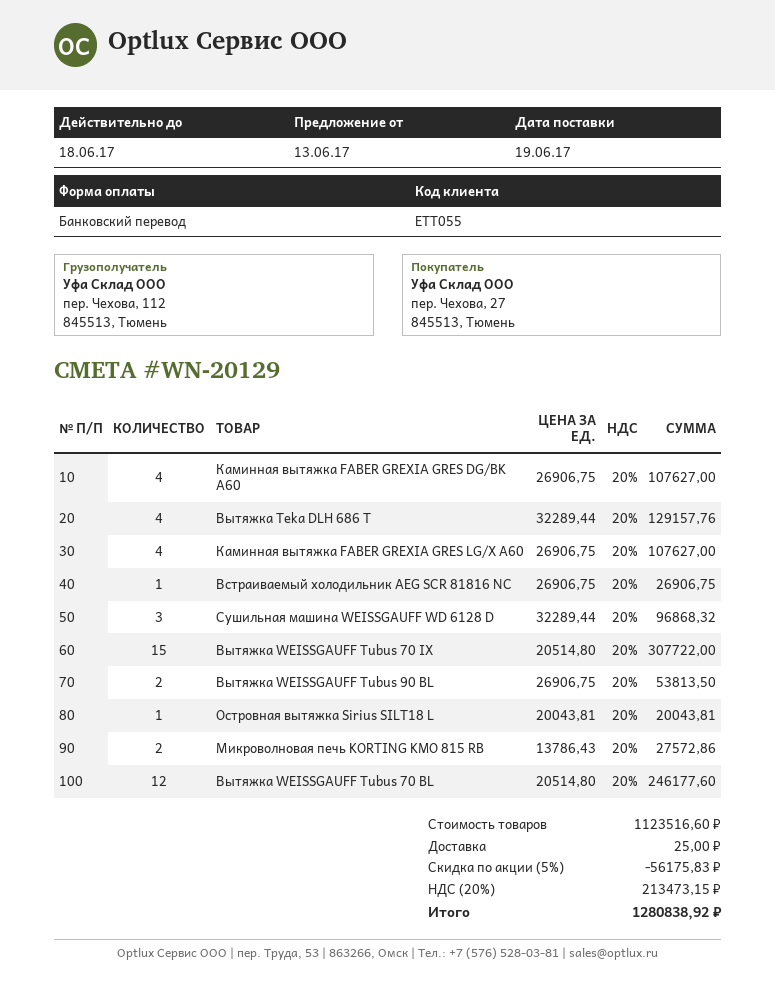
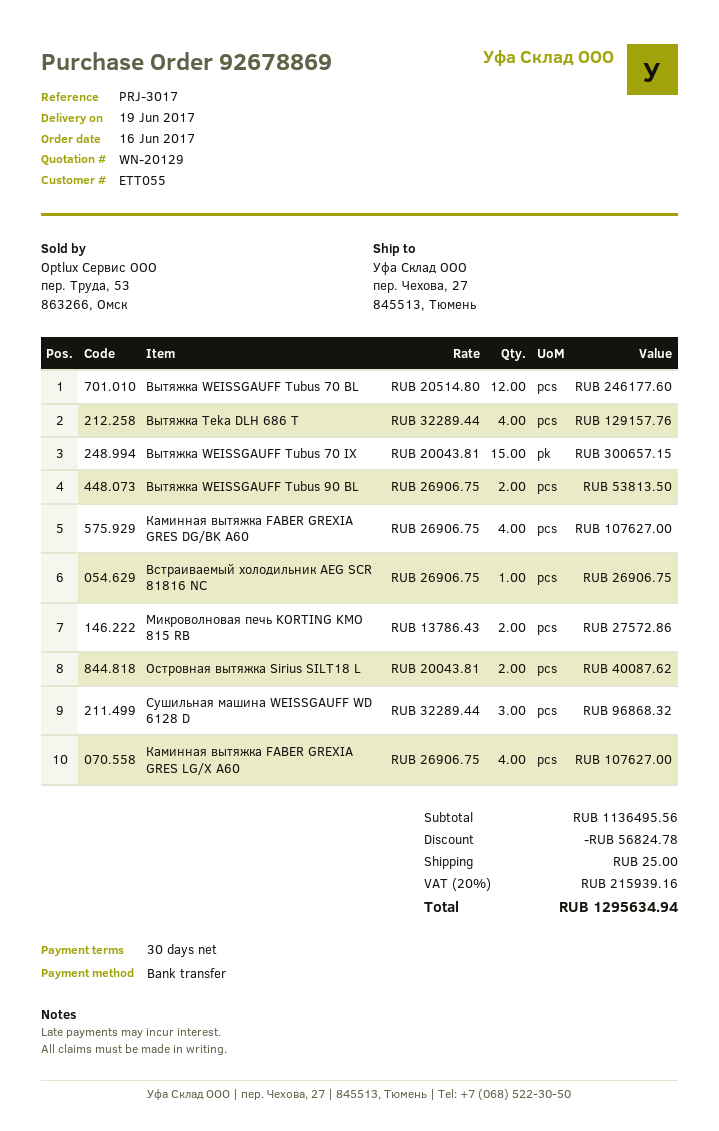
ship to: пер. Чехова, 112, 845513, Тюмень -> пер. Чехова, 27, 845513, Тюмень
Вытяжка WEISSGAUFF Tubus 70 IX: 15 x 20514.80 = 307722.00 -> 15 x 20043.81 = 300657.15
Островная вытяжка Sirius SILT18 L: 1 x 20043.81 = 20043.81 -> 2 x 20043.81 = 40087.62
subtotal: 1123516.60 -> 1136495.56
discount: 56175.83 -> 56824.78
tax: 20% = 213473.15 -> 20% = 215939.16
total: 1280838.92 -> 1295634.94

